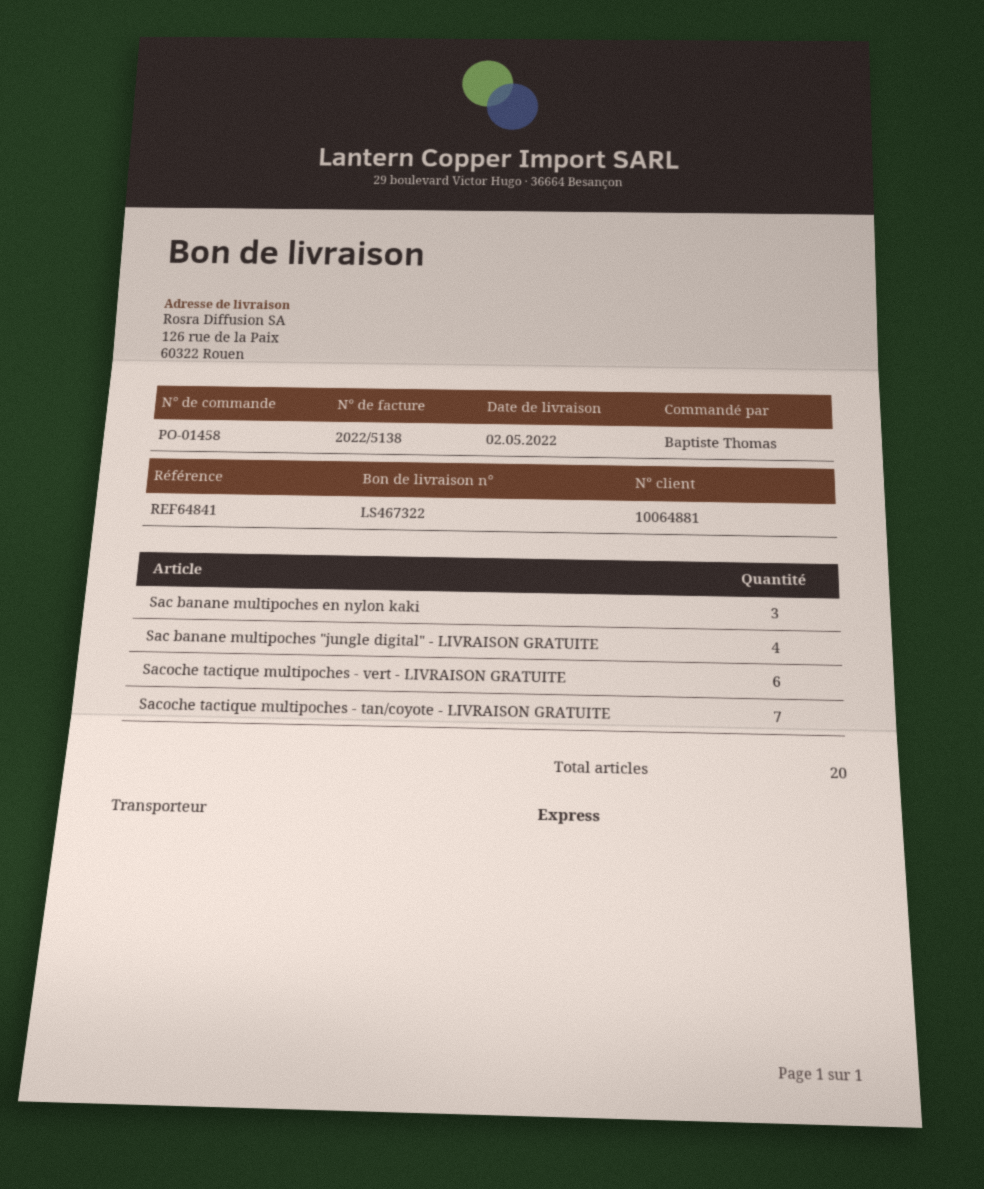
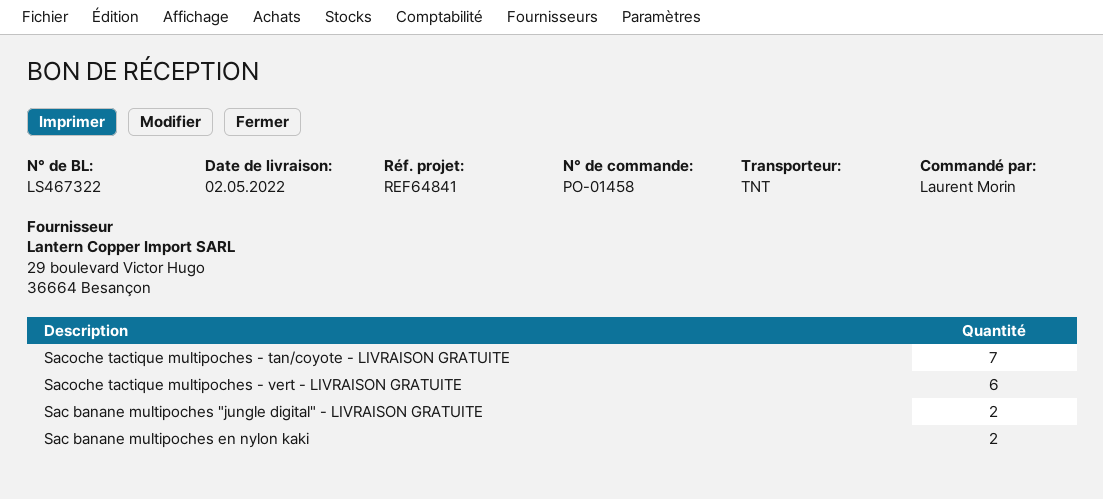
ordered by: Baptiste Thomas -> Laurent Morin
shipping method: express -> TNT
Sac banane multipoches en nylon kaki: 3 -> 2
Sac banane multipoches "jungle digital" - LIVRAISON GRATUITE: 4 -> 2

